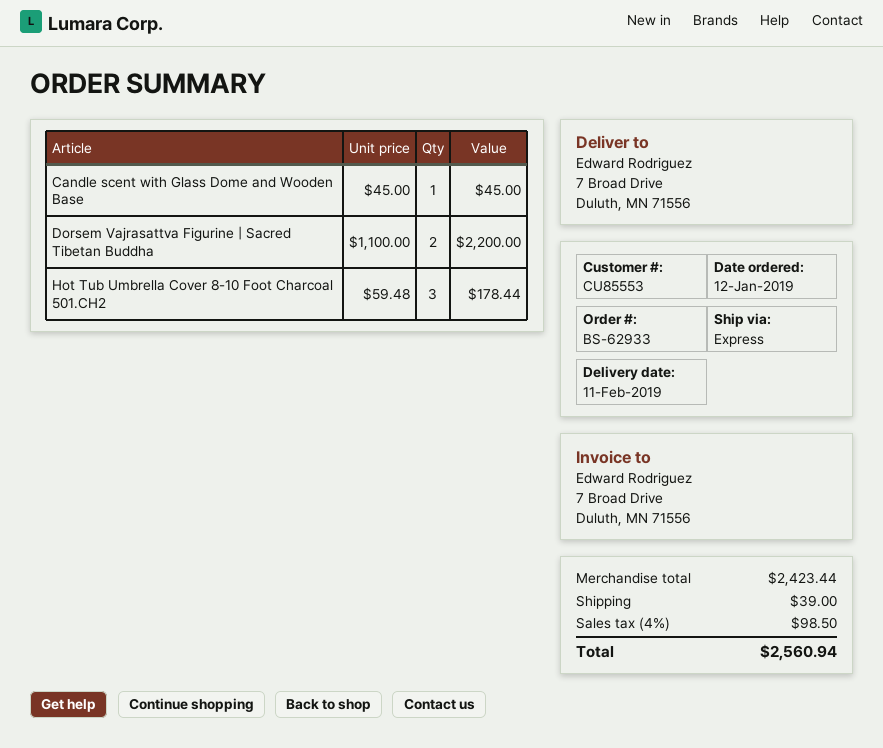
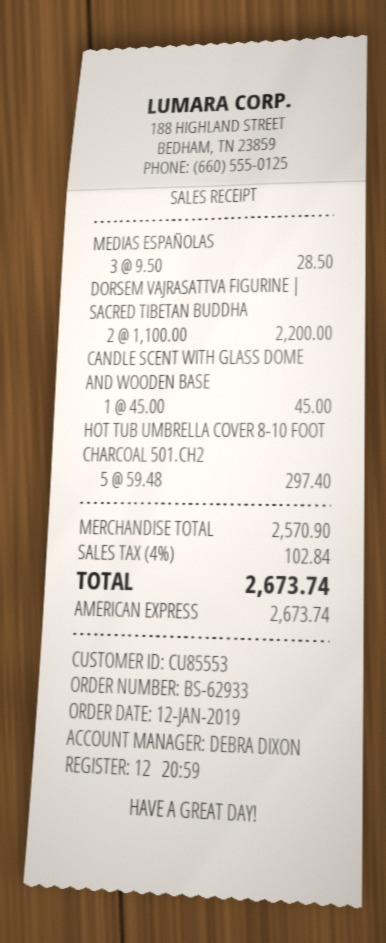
Hot Tub Umbrella Cover 8-10 Foot Charcoal 501.CH2: 3 x 59.48 = 178.44 -> 5 x 59.48 = 297.40
MEDIAS ESPAÑOLAS: none -> 3 x 9.50 = 28.50
subtotal: 2423.44 -> 2570.90
shipping: 39.00 -> none
tax: 4% = 98.50 -> 4% = 102.84
total: 2560.94 -> 2673.74

